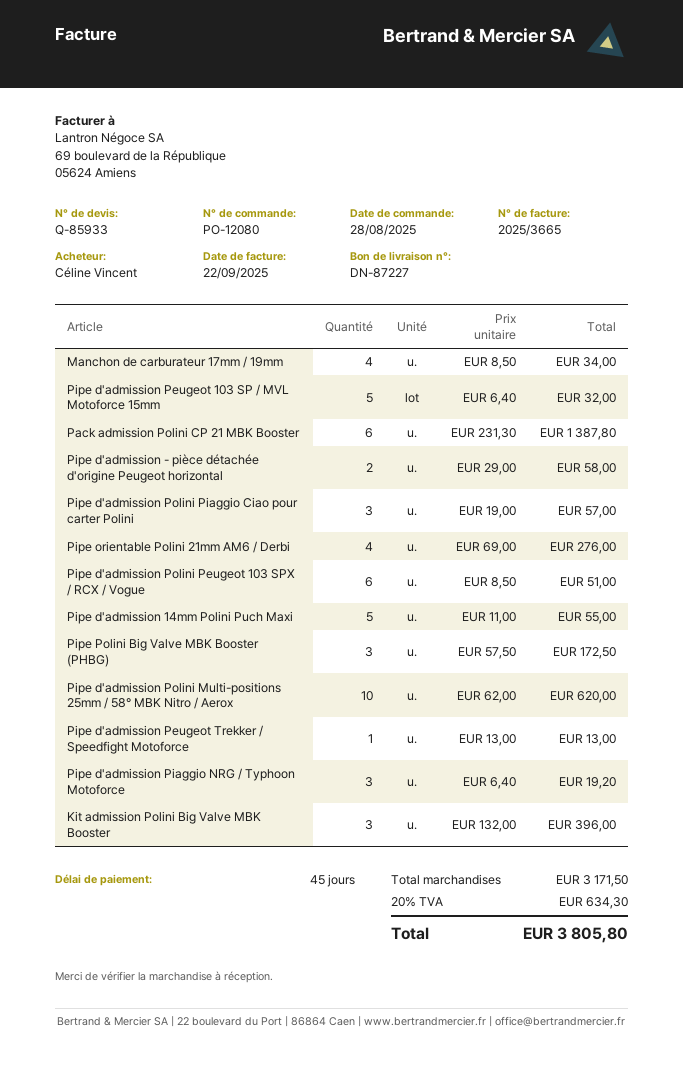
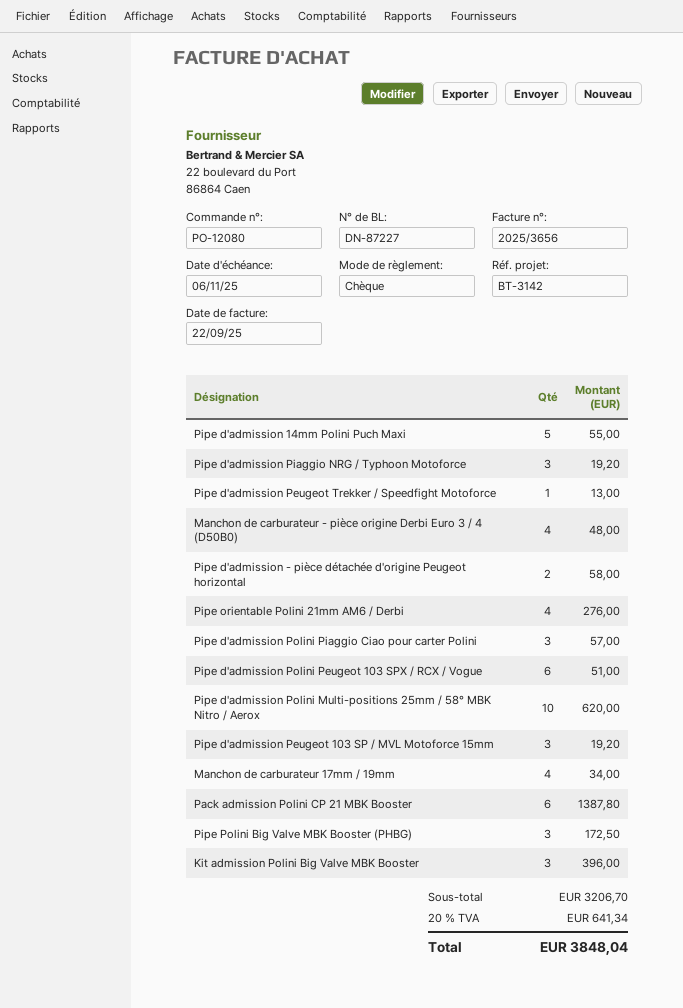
invoice number: 2025/3665 -> 2025/3656
Pipe d'admission Peugeot 103 SP / MVL Motoforce 15mm: 5 for 32.00 -> 3 for 19.20
Manchon de carburateur - pièce origine Derbi Euro 3 / 4 (D50B0): none -> 4 for 48.00
subtotal: 3171.50 -> 3206.70
tax: 20% = 634.30 -> 20% = 641.34
total: 3805.80 -> 3848.04

